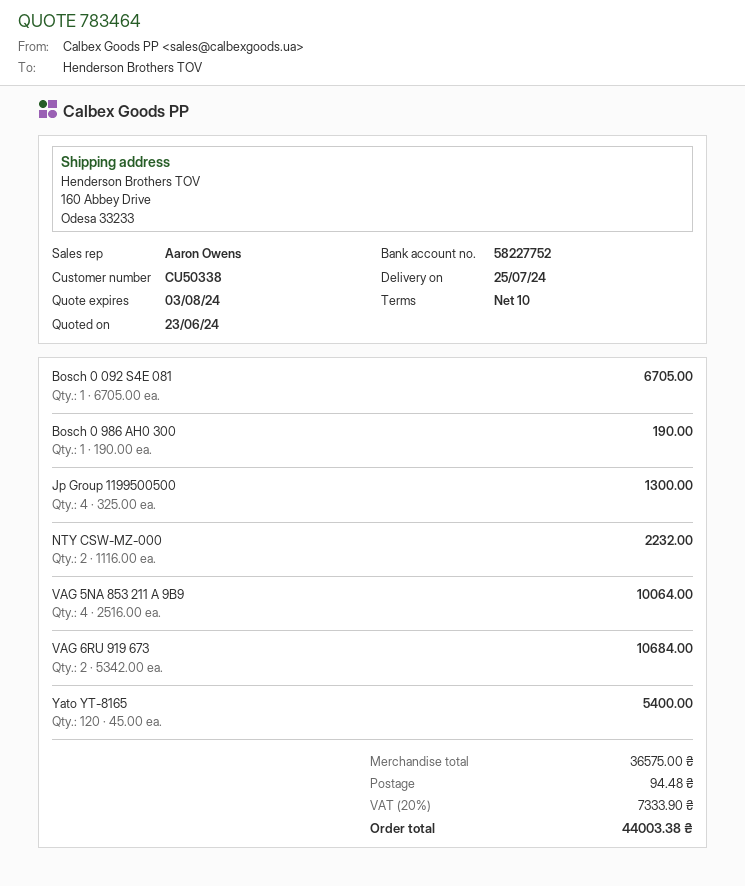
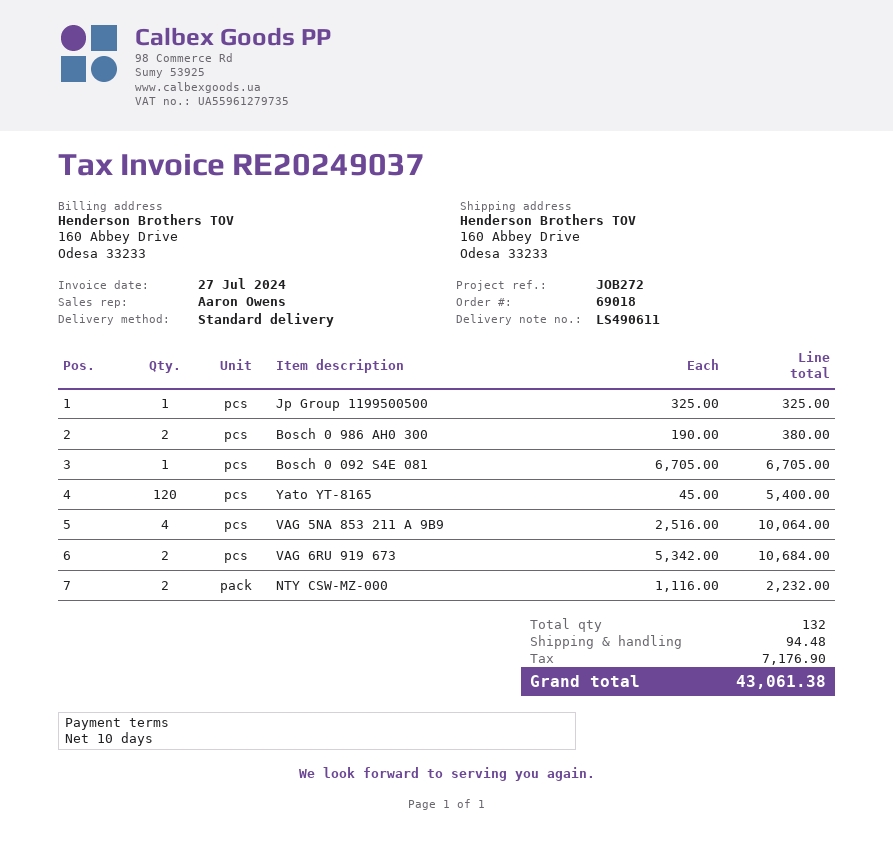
Bosch 0 986 AH0 300: 1 x 190.00 = 190.00 -> 2 x 190.00 = 380.00
Jp Group 1199500500: 4 x 325.00 = 1300.00 -> 1 x 325.00 = 325.00
tax: 7333.90 -> 7176.90
total: 44003.38 -> 43061.38

